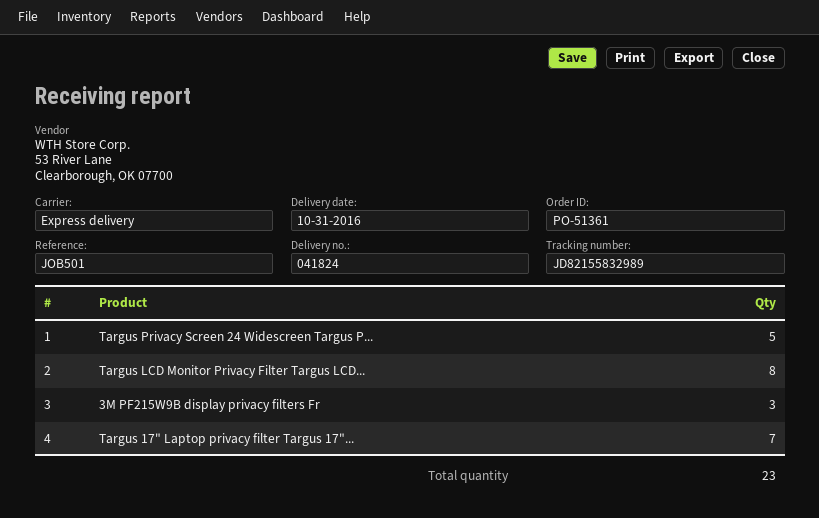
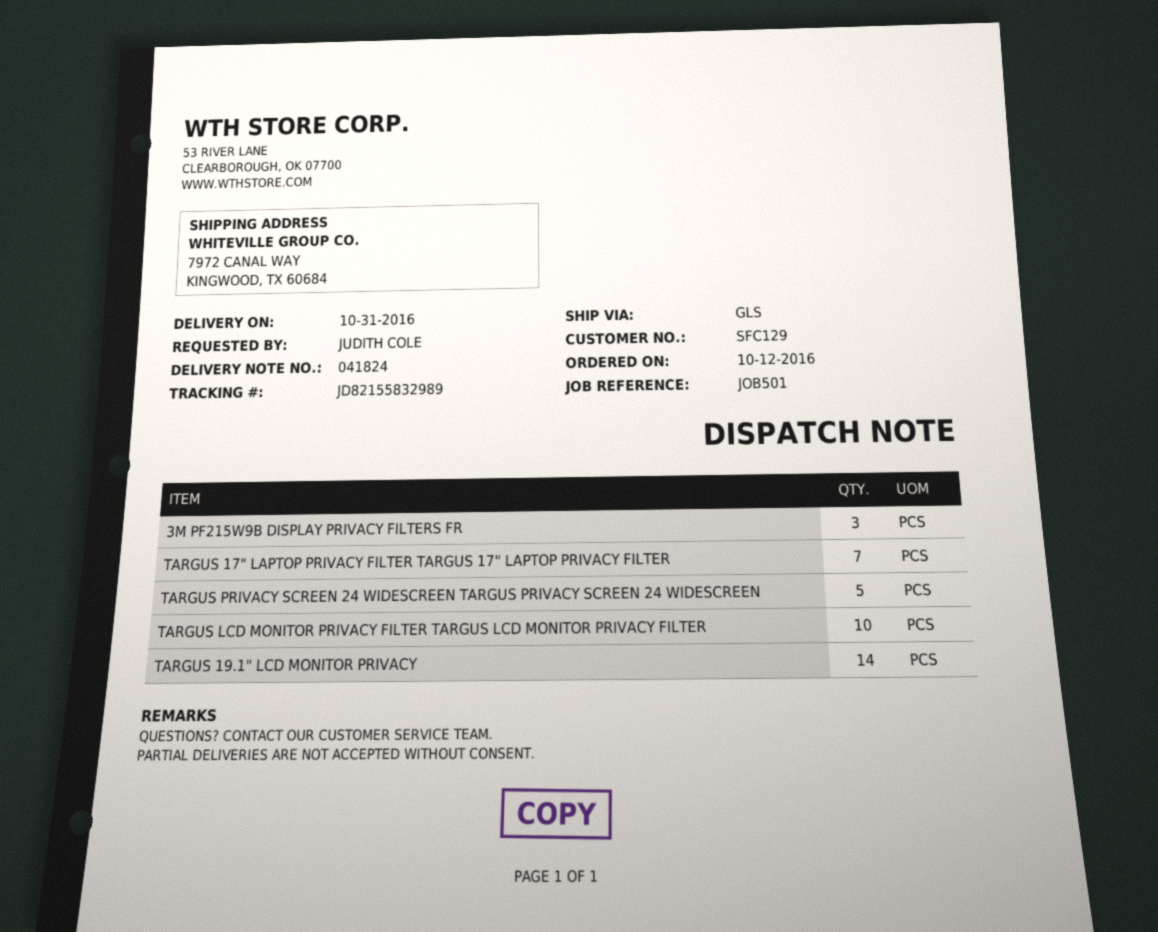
shipping method: express -> GLS
Targus LCD Monitor Privacy Filter Targus LCD...: 8 -> 10
TARGUS 19.1" LCD MONITOR PRIVACY: none -> 14

